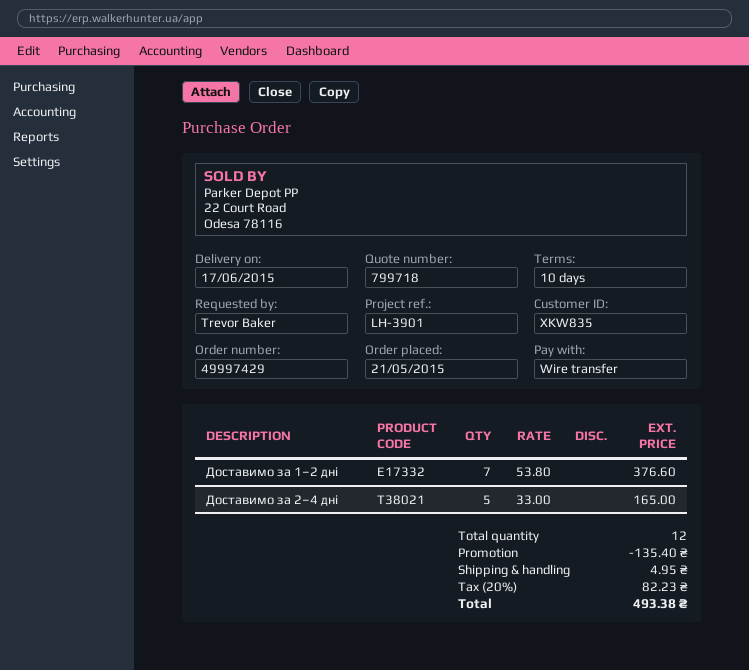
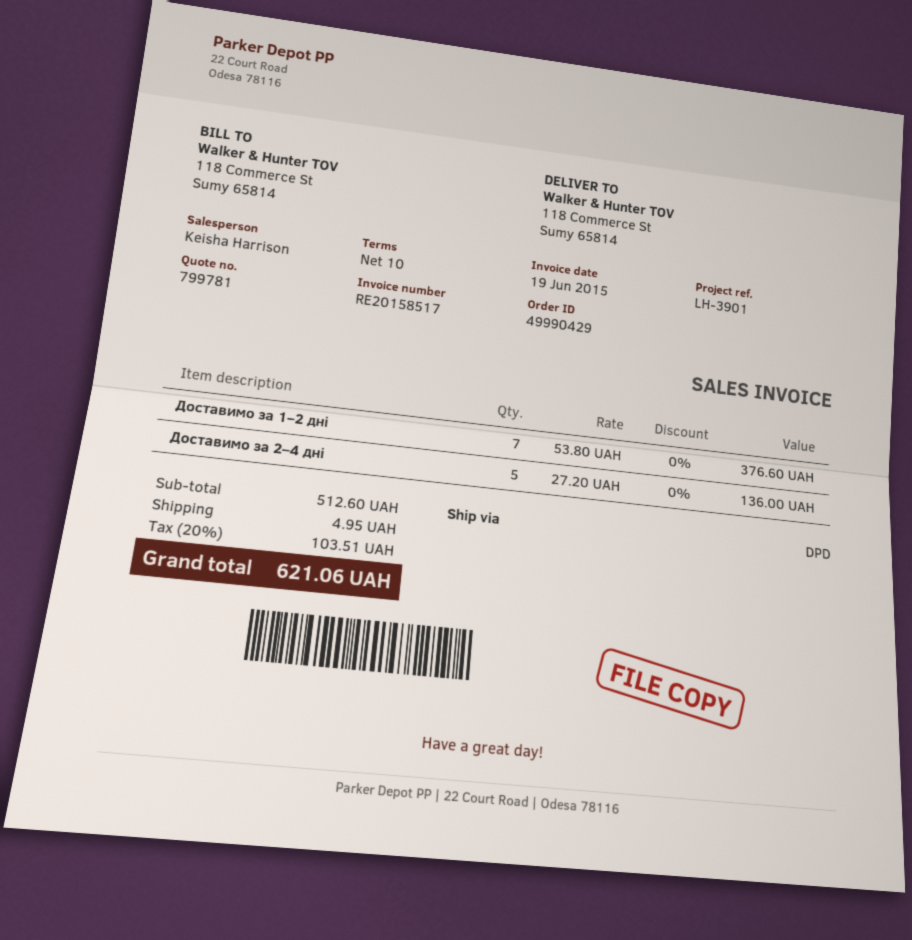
quote number: 799718 -> 799781
order number: 49997429 -> 49990429
Доставимо за 2–4 дні: 5 x 33.00 = 165.00 -> 5 x 27.20 = 136.00
discount: 135.40 -> none
tax: 20% = 82.23 -> 20% = 103.51
total: 493.38 -> 621.06

